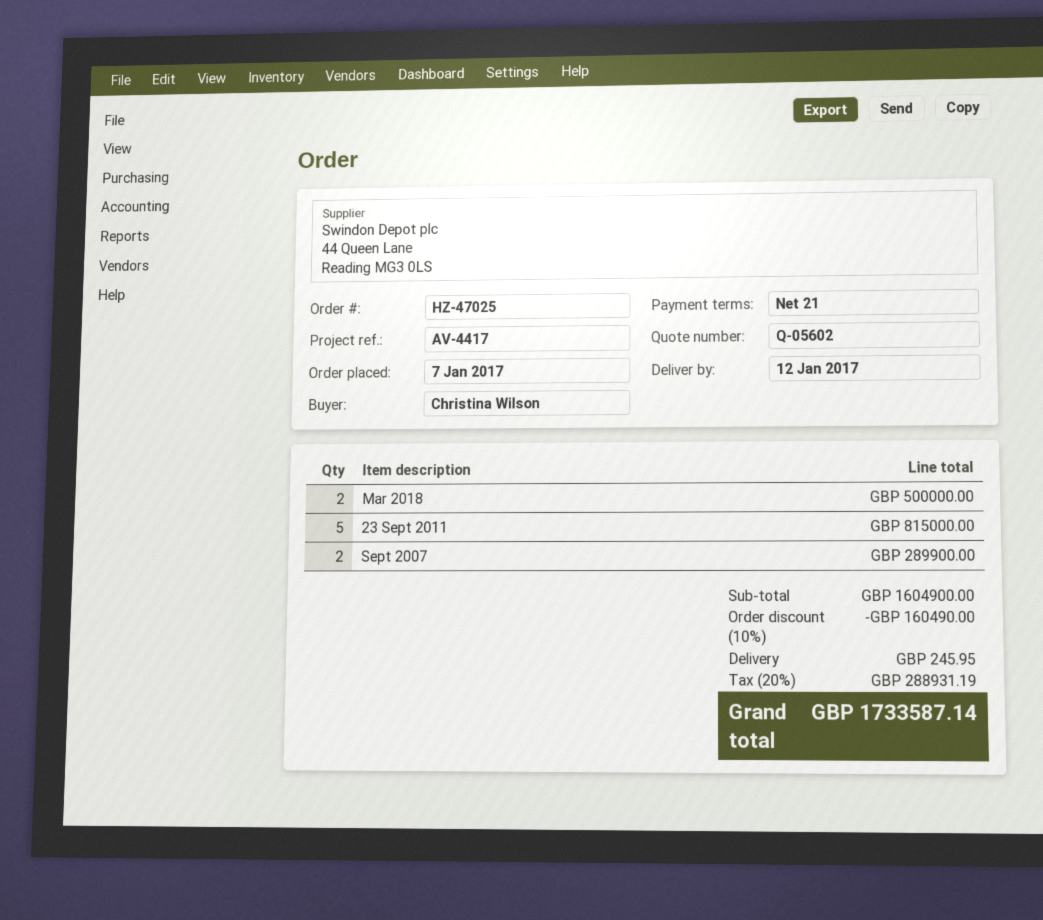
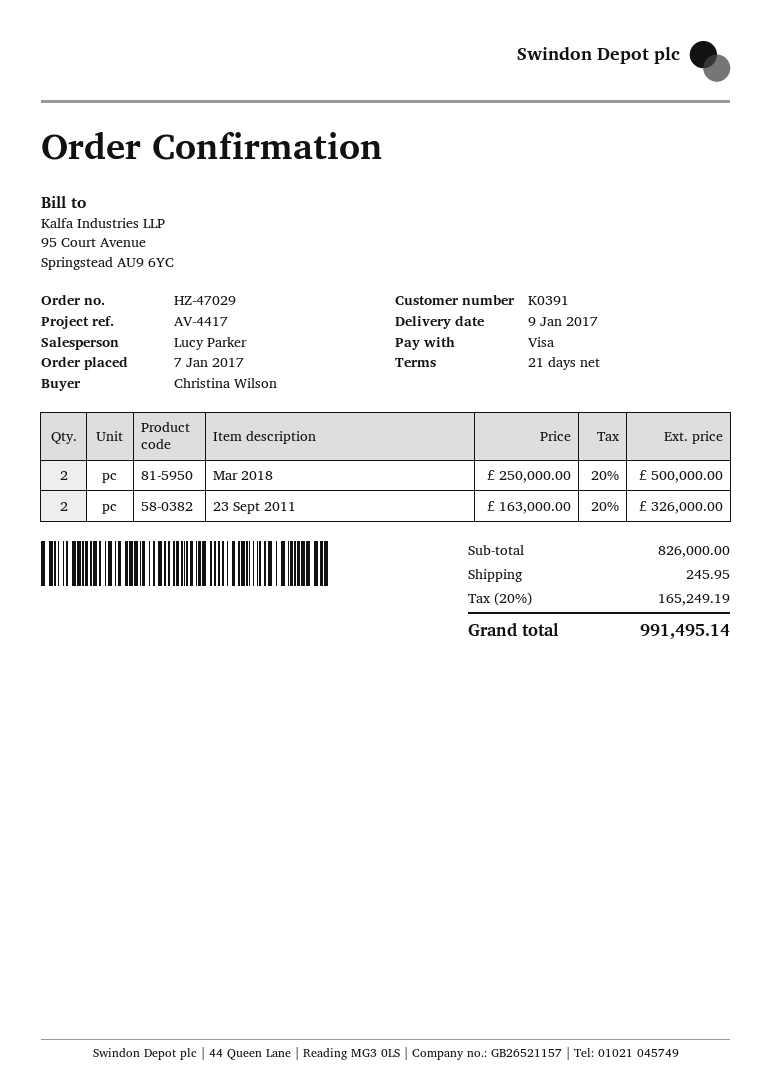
order number: HZ-47025 -> HZ-47029
delivery date: 2017-01-12 -> 2017-01-09
23 Sept 2011: 5 for 815000.00 -> 2 for 326000.00
Sept 2007: 2 for 289900.00 -> none
subtotal: 1604900.00 -> 826000.00
discount: 10% = 160490.00 -> none
tax: 20% = 288931.19 -> 20% = 165249.19
total: 1733587.14 -> 991495.14

